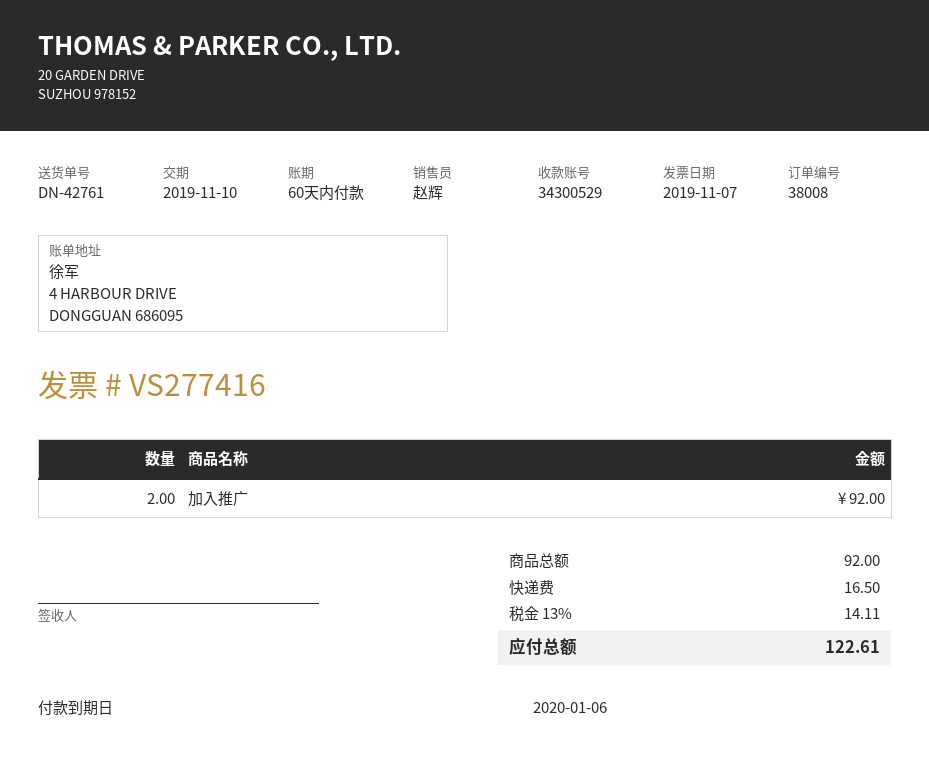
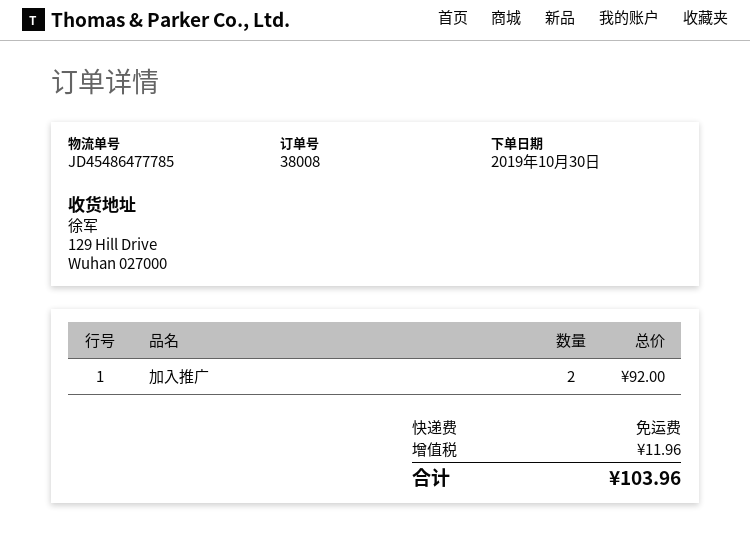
shipping: 16.50 -> 0.00
tax: 14.11 -> 11.96
total: 122.61 -> 103.96

